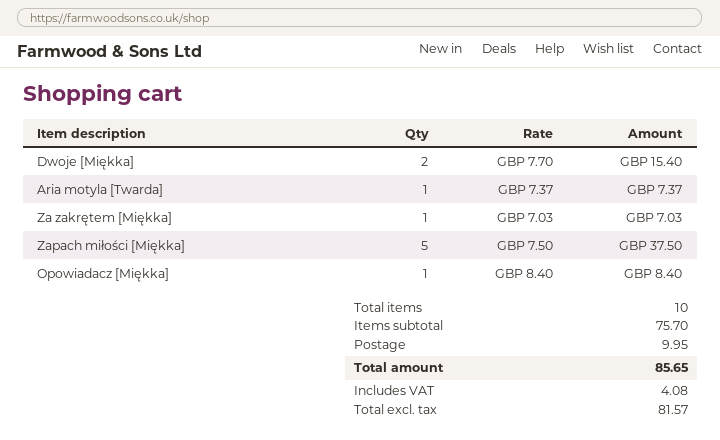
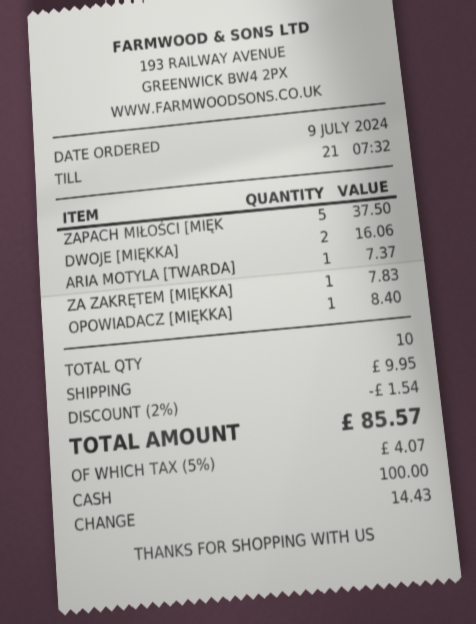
Dwoje [Miękka]: 2 for 15.40 -> 2 for 16.06
Za zakrętem [Miękka]: 1 for 7.03 -> 1 for 7.83
discount: none -> 2% = 1.54
tax: 4.08 -> 4.07
total: 85.65 -> 85.57

